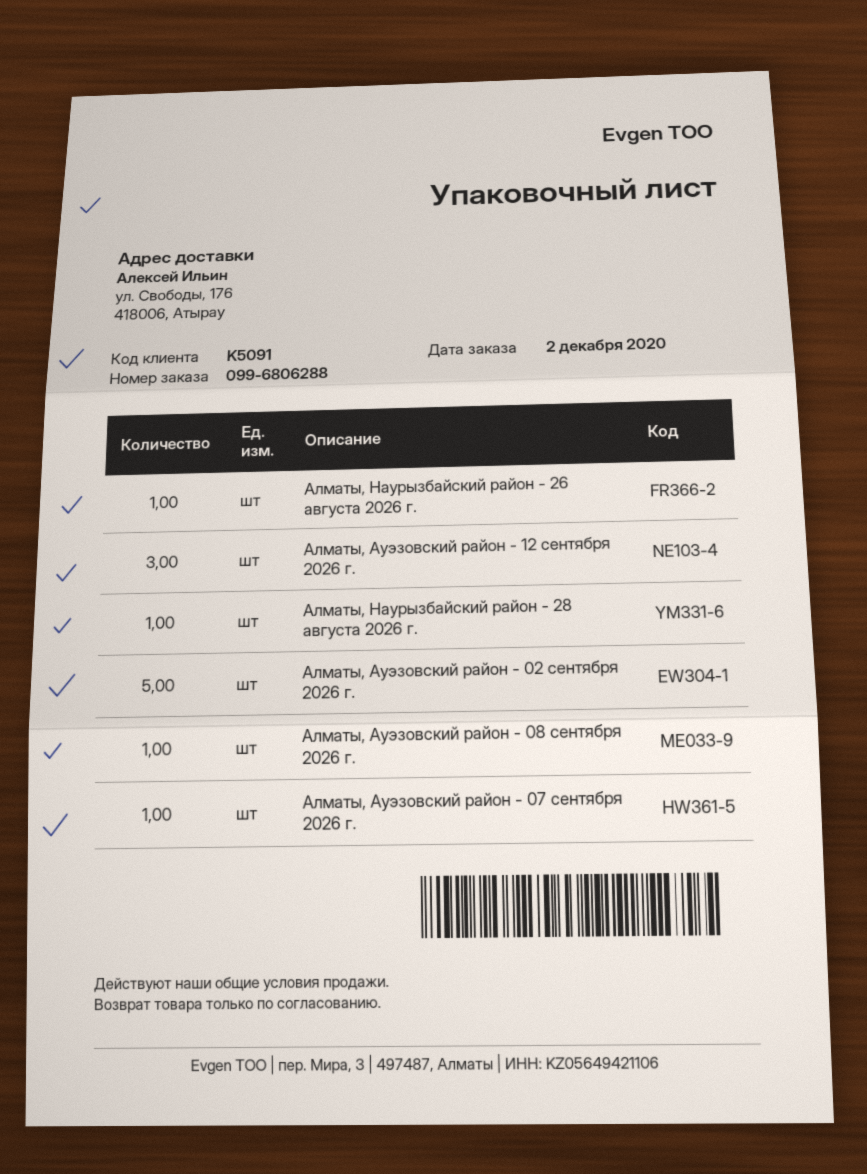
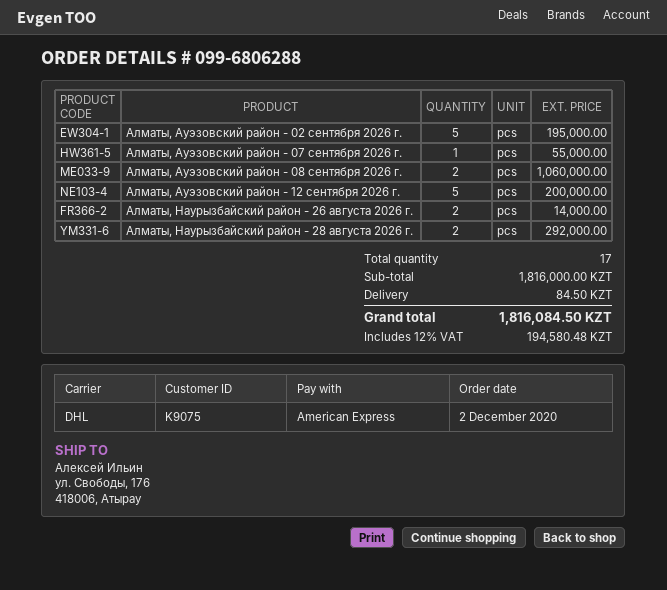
customer number: K5091 -> K9075
Алматы, Наурызбайский район - 26 августа 2026 г.: 1 -> 2
Алматы, Ауэзовский район - 12 сентября 2026 г.: 3 -> 5
Алматы, Наурызбайский район - 28 августа 2026 г.: 1 -> 2
Алматы, Ауэзовский район - 08 сентября 2026 г.: 1 -> 2

